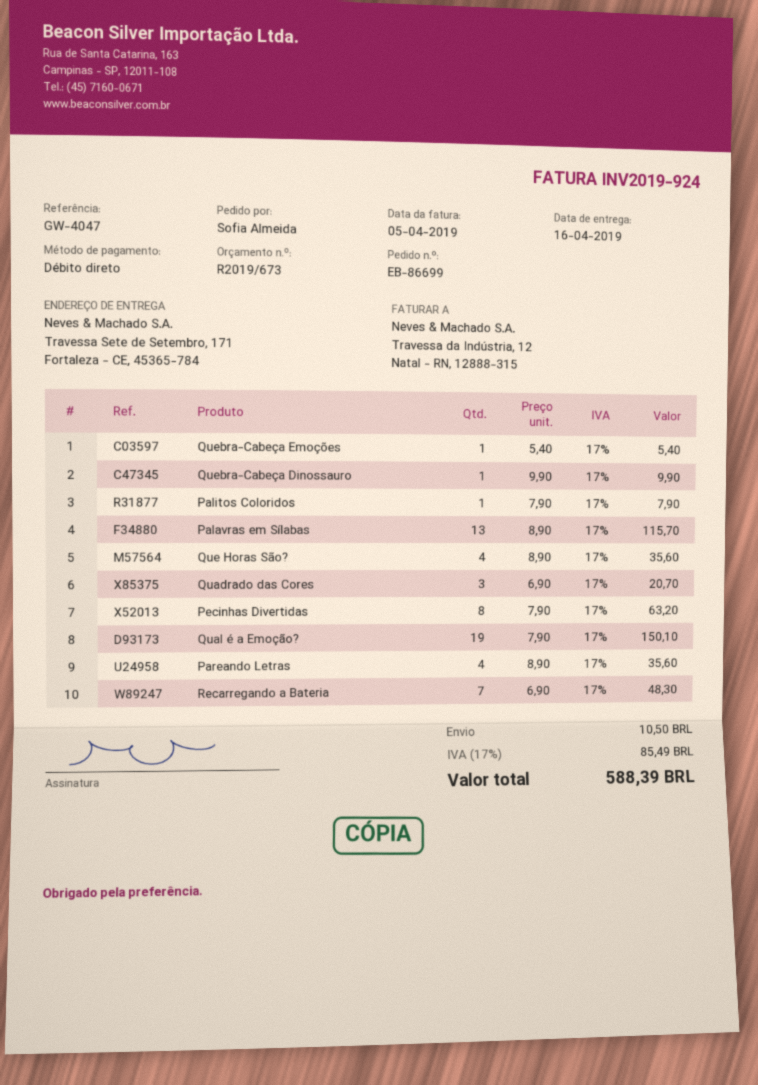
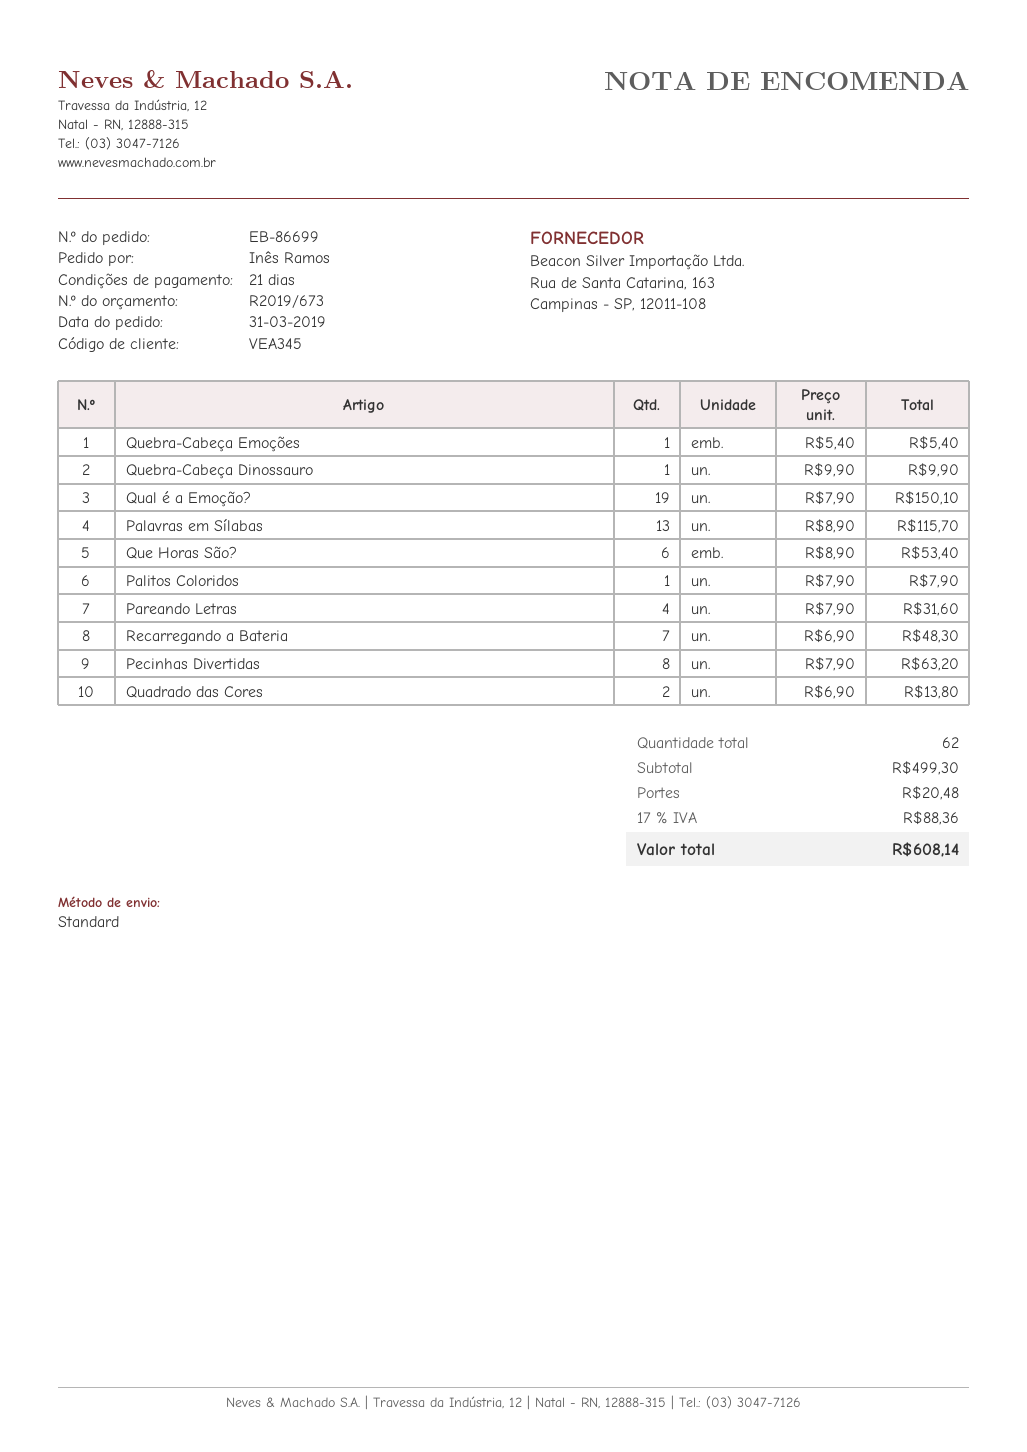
ordered by: Sofia Almeida -> Inês Ramos
Que Horas São?: 4 x 8.90 = 35.60 -> 6 x 8.90 = 53.40
Quadrado das Cores: 3 x 6.90 = 20.70 -> 2 x 6.90 = 13.80
Pareando Letras: 4 x 8.90 = 35.60 -> 4 x 7.90 = 31.60
shipping: 10.50 -> 20.48
tax: 17% = 85.49 -> 17% = 88.36
total: 588.39 -> 608.14

